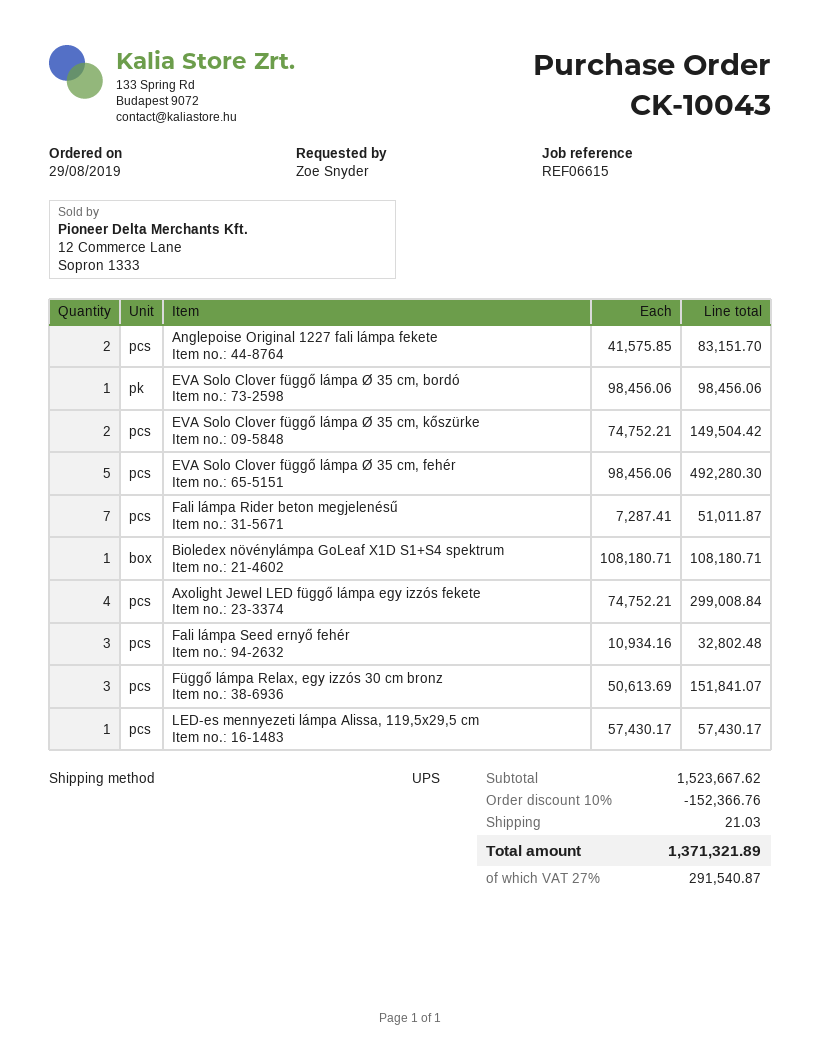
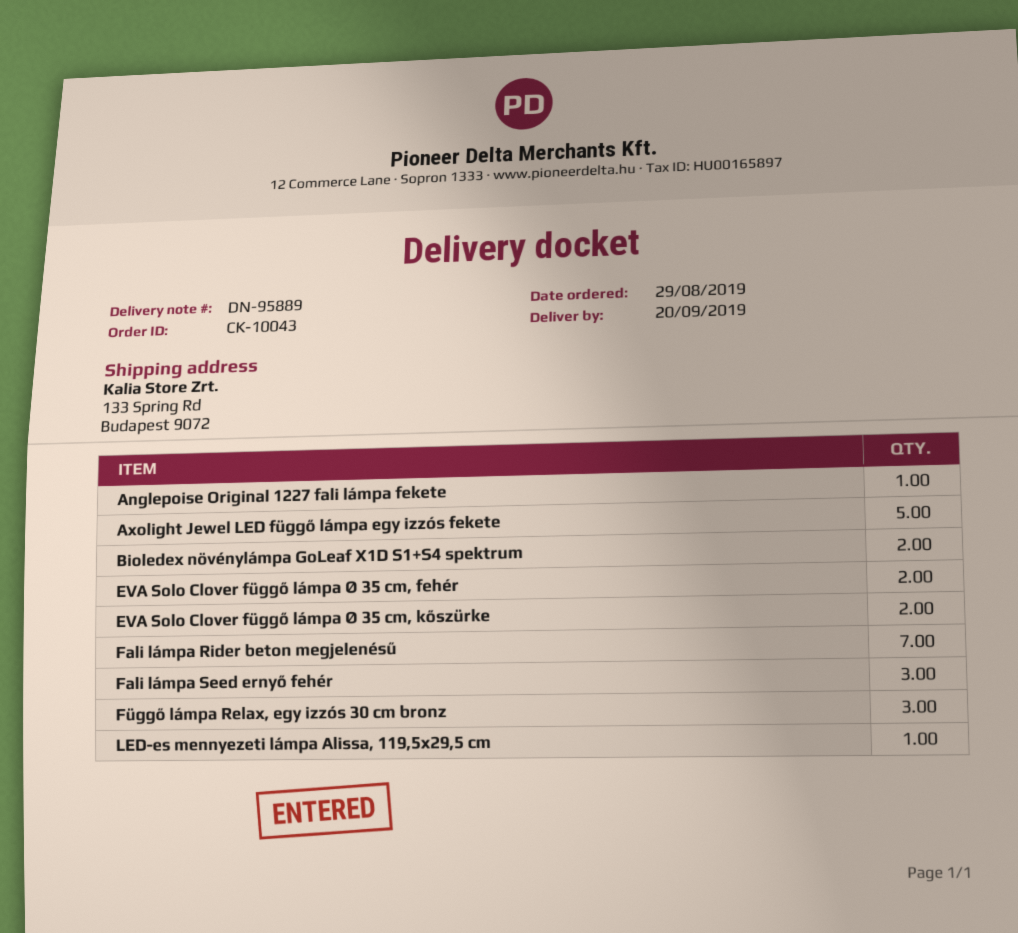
Anglepoise Original 1227 fali lámpa fekete: 2 -> 1
EVA Solo Clover függő lámpa Ø 35 cm, bordó: 1 -> none
EVA Solo Clover függő lámpa Ø 35 cm, fehér: 5 -> 2
Bioledex növénylámpa GoLeaf X1D S1+S4 spektrum: 1 -> 2
Axolight Jewel LED függő lámpa egy izzós fekete: 4 -> 5

